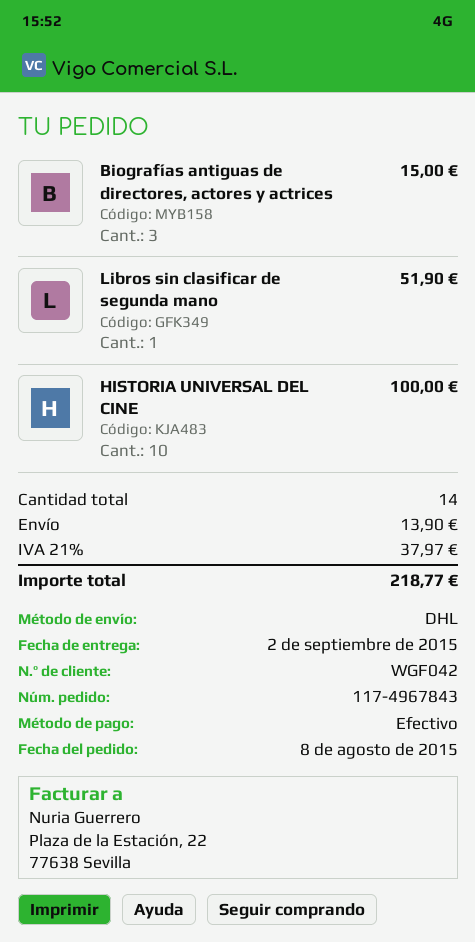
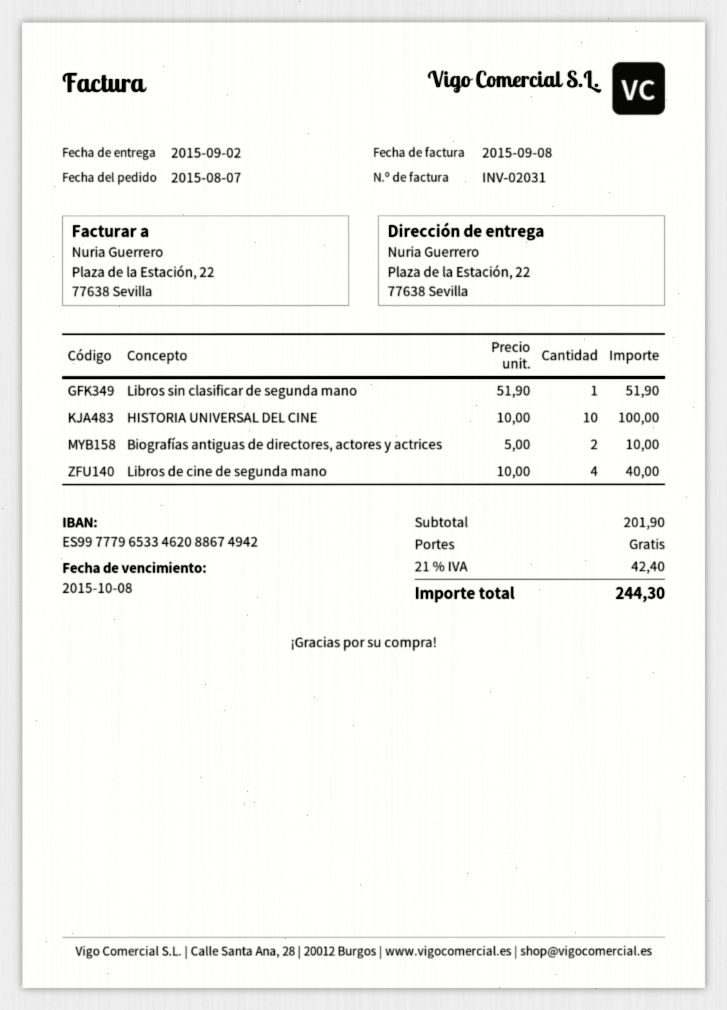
order date: 2015-08-08 -> 2015-08-07
Biografías antiguas de directores, actores y actrices: 3 for 15.00 -> 2 for 10.00
Libros de cine de segunda mano: none -> 4 for 40.00
shipping: 13.90 -> 0.00
tax: 21% = 37.97 -> 21% = 42.40
total: 218.77 -> 244.30

